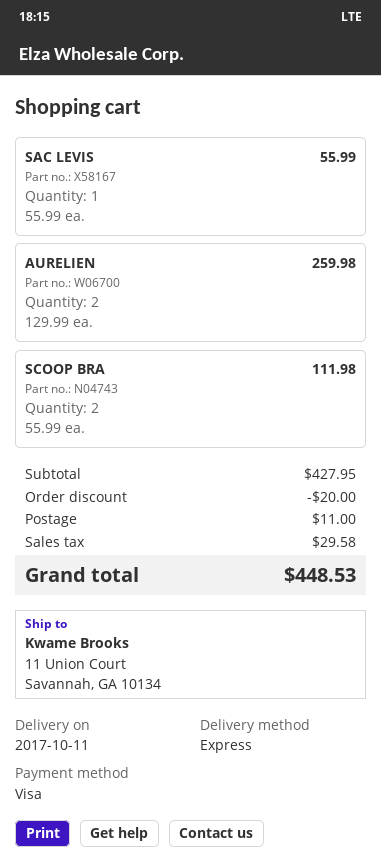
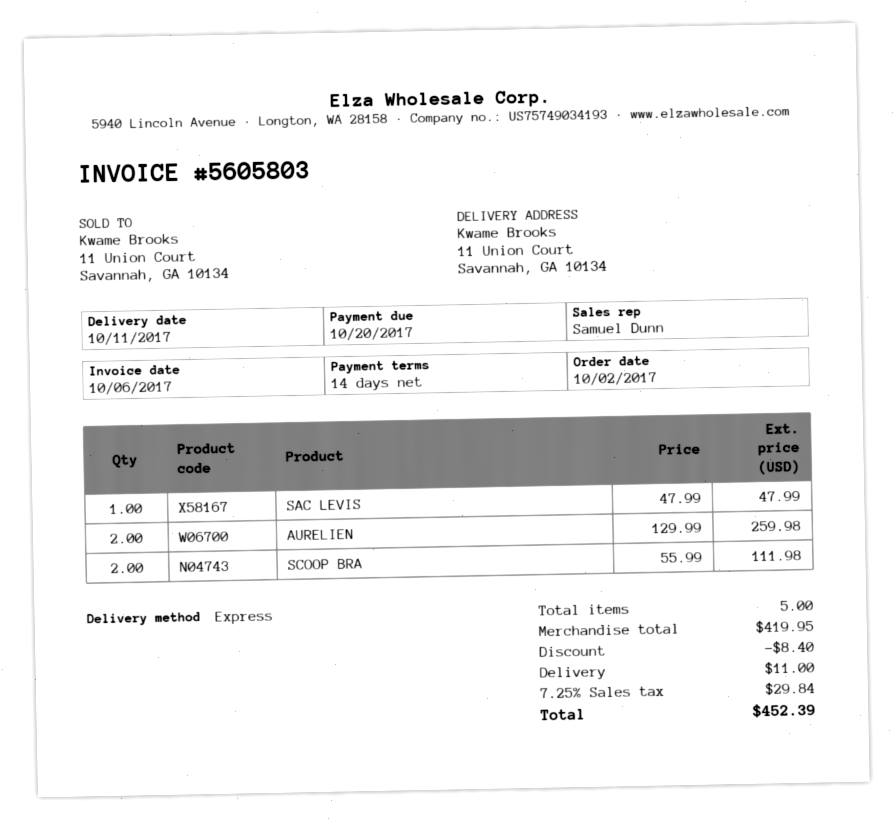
SAC LEVIS: 1 x 55.99 = 55.99 -> 1 x 47.99 = 47.99
subtotal: 427.95 -> 419.95
discount: 20.00 -> 8.40
tax: 29.58 -> 29.84
total: 448.53 -> 452.39

